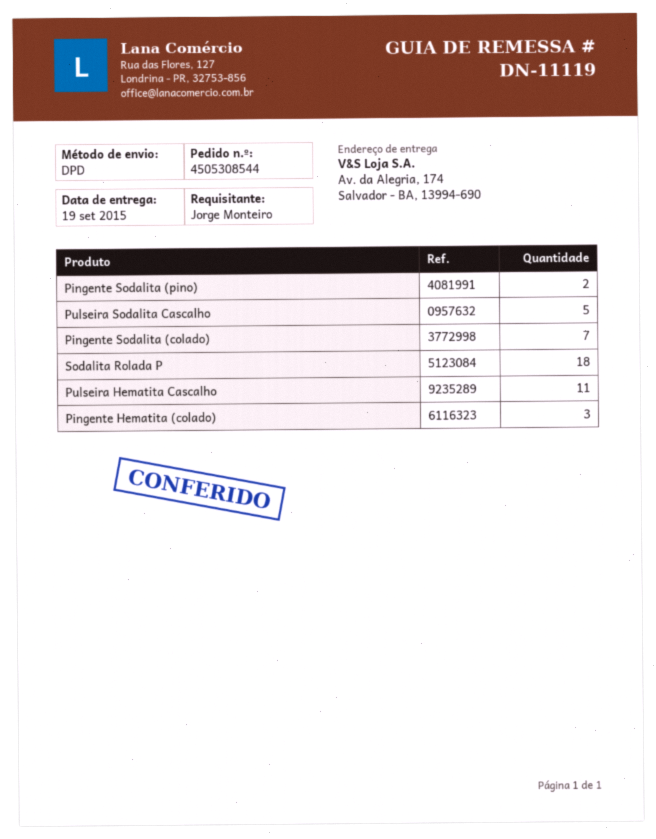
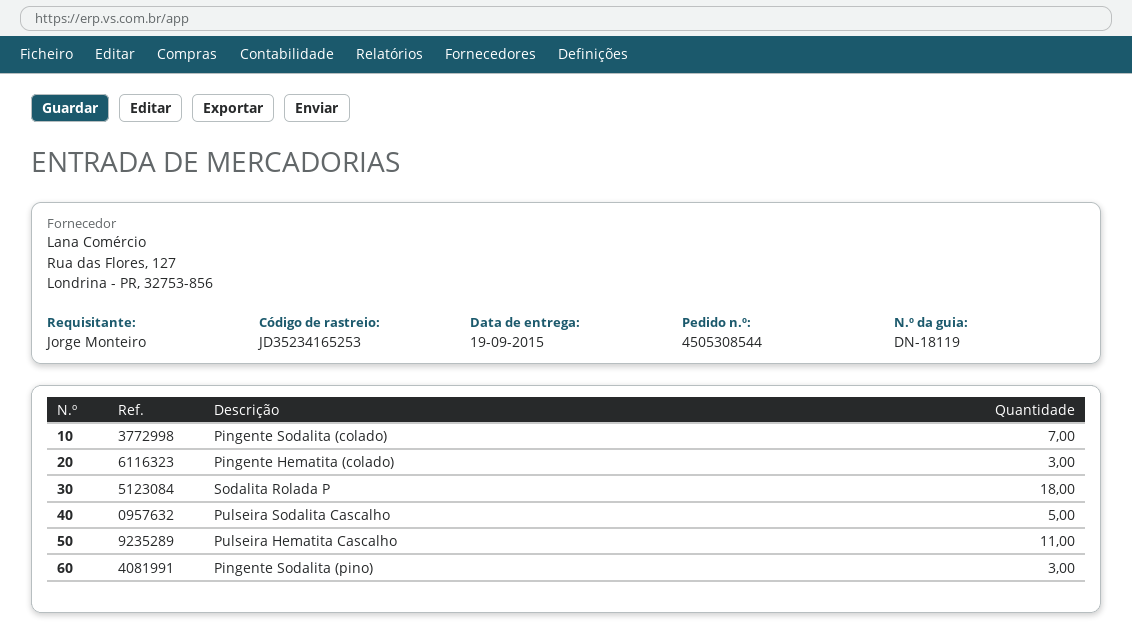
delivery note number: DN-11119 -> DN-18119
Pingente Sodalita (pino): 2 -> 3

